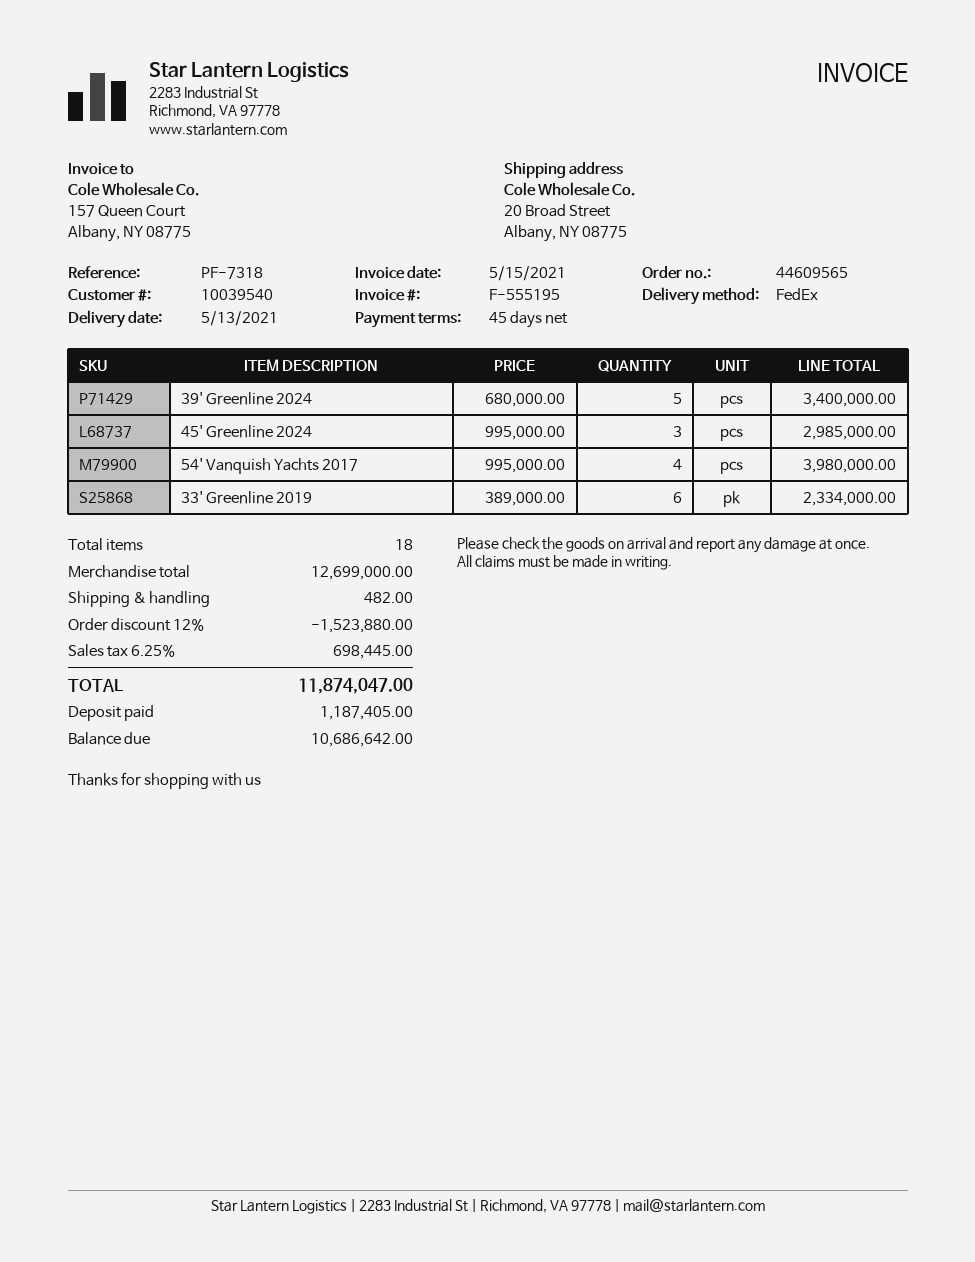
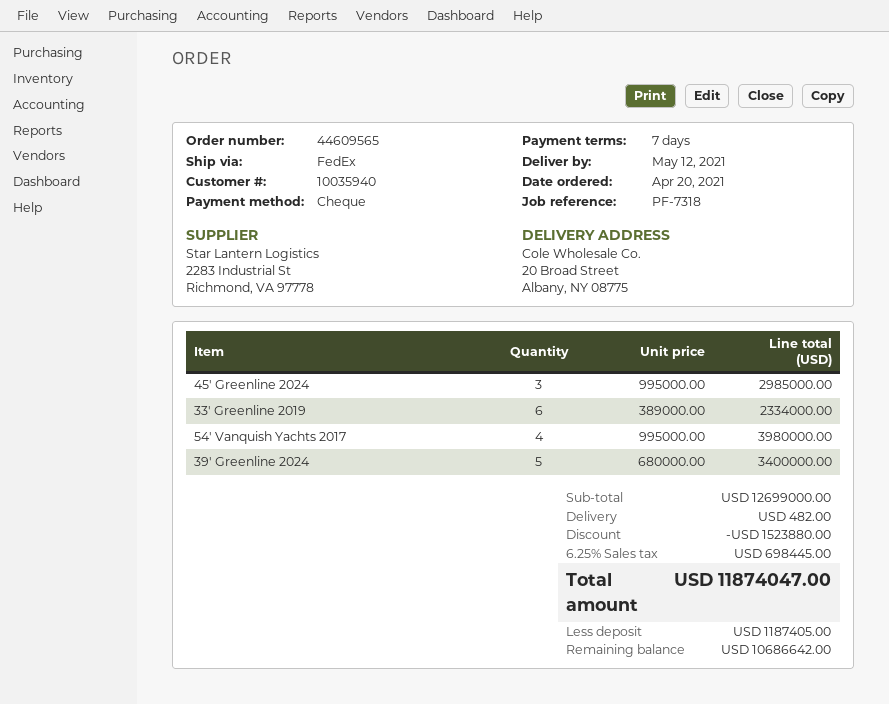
delivery date: 2021-05-13 -> 2021-05-12
payment terms: 45 days -> 7 days
customer number: 10039540 -> 10035940

